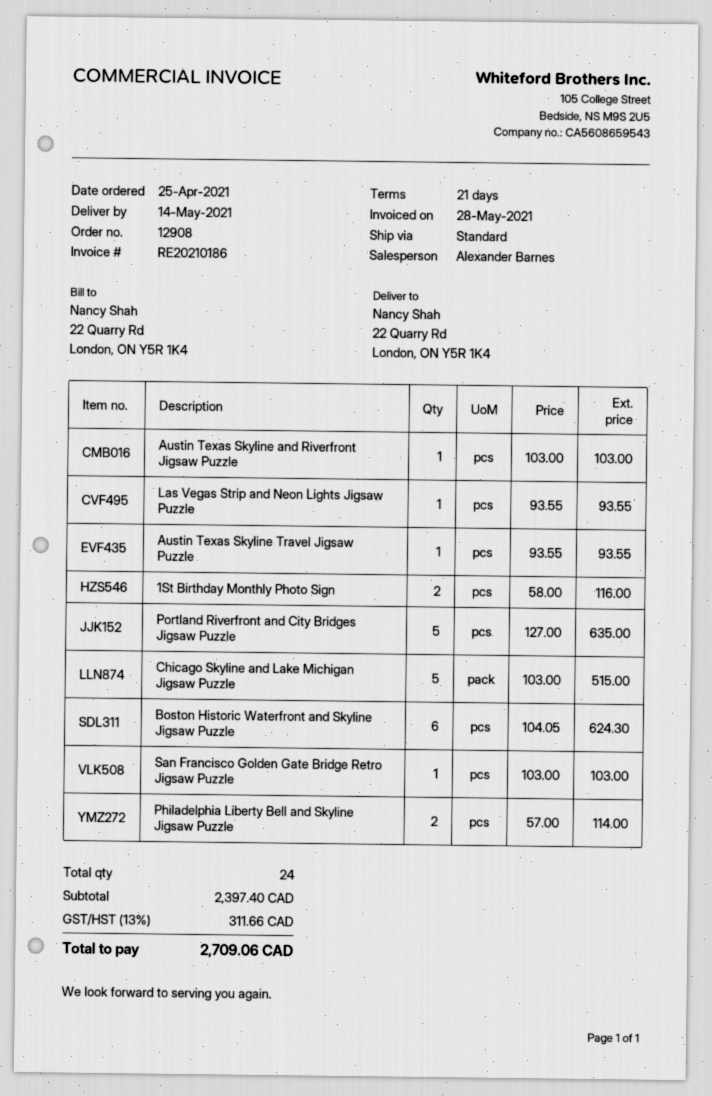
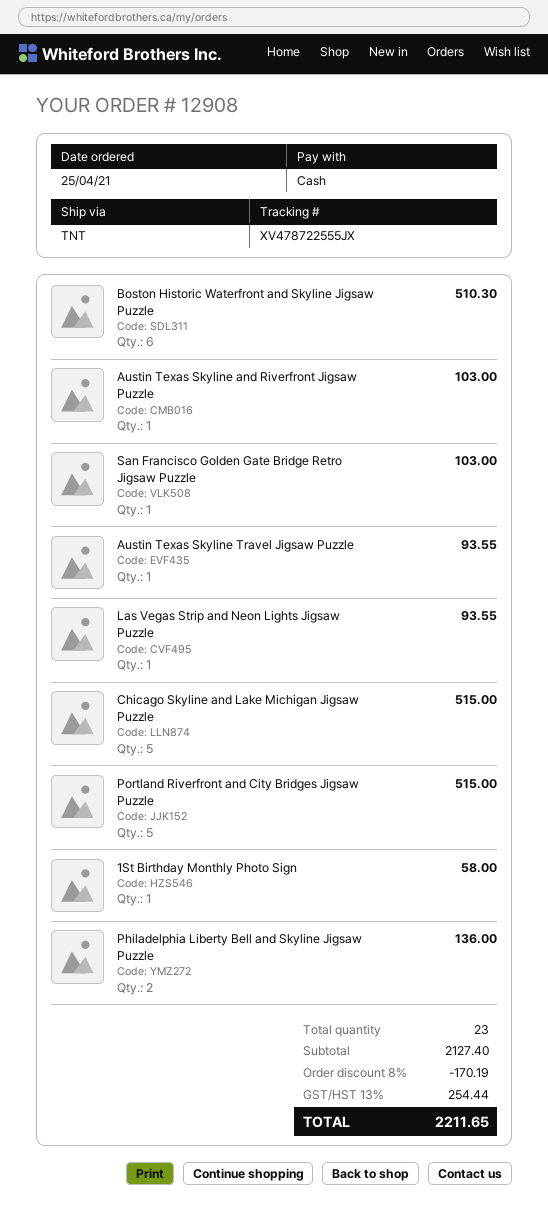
shipping method: standard -> TNT
1St Birthday Monthly Photo Sign: 2 for 116.00 -> 1 for 58.00
Portland Riverfront and City Bridges Jigsaw Puzzle: 5 for 635.00 -> 5 for 515.00
Boston Historic Waterfront and Skyline Jigsaw Puzzle: 6 for 624.30 -> 6 for 510.30
Philadelphia Liberty Bell and Skyline Jigsaw Puzzle: 2 for 114.00 -> 2 for 136.00
total quantity: 24 -> 23
subtotal: 2397.40 -> 2127.40
discount: none -> 8% = 170.19
tax: 13% = 311.66 -> 13% = 254.44
total: 2709.06 -> 2211.65

